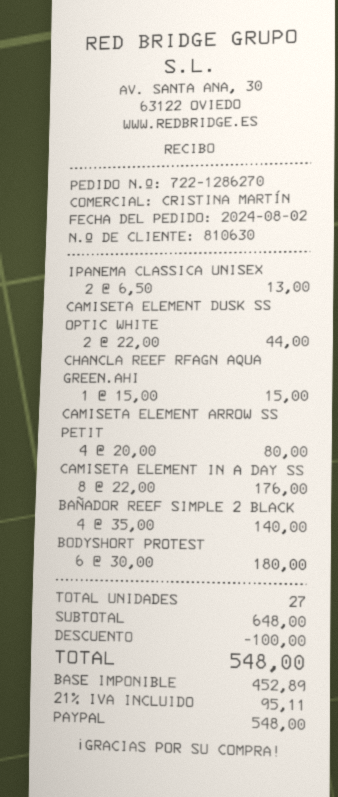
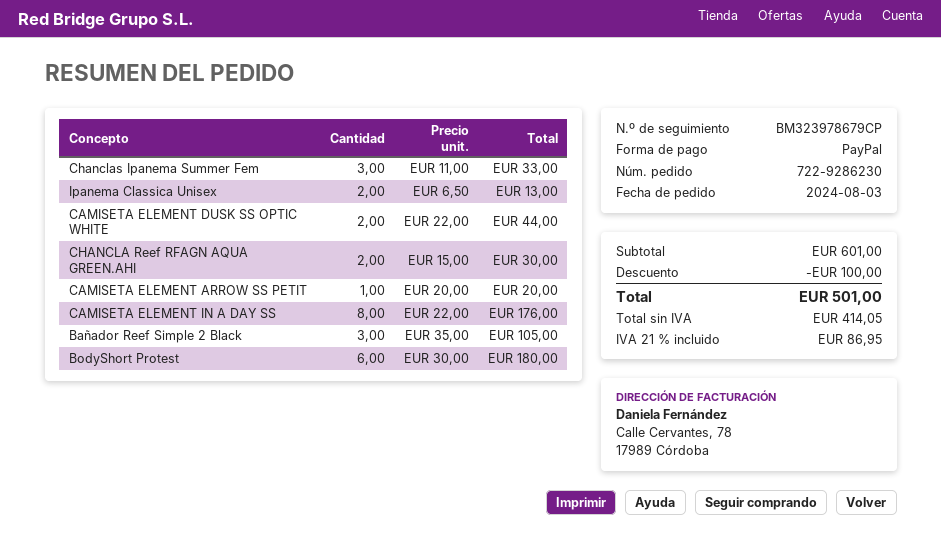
order number: 722-1286270 -> 722-9286230
order date: 2024-08-02 -> 2024-08-03
CHANCLA REEF RFAGN AQUA GREEN.AHI: 1 x 15.00 = 15.00 -> 2 x 15.00 = 30.00
CAMISETA ELEMENT ARROW SS PETIT: 4 x 20.00 = 80.00 -> 1 x 20.00 = 20.00
BAÑADOR REEF SIMPLE 2 BLACK: 4 x 35.00 = 140.00 -> 3 x 35.00 = 105.00
Chanclas Ipanema Summer Fem: none -> 3 x 11.00 = 33.00
subtotal: 648.00 -> 601.00
net: 452.89 -> 414.05
tax: 21% = 95.11 -> 21% = 86.95
total: 548.00 -> 501.00

